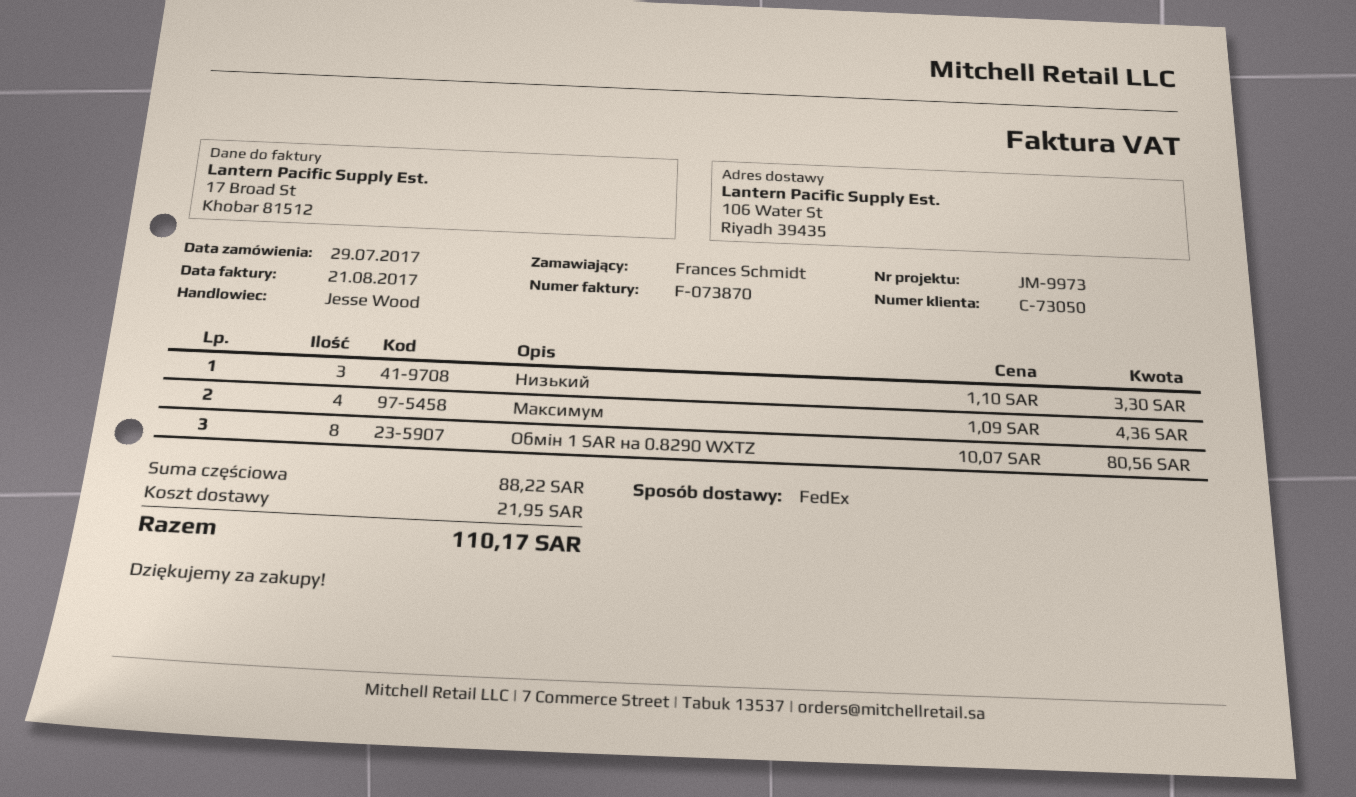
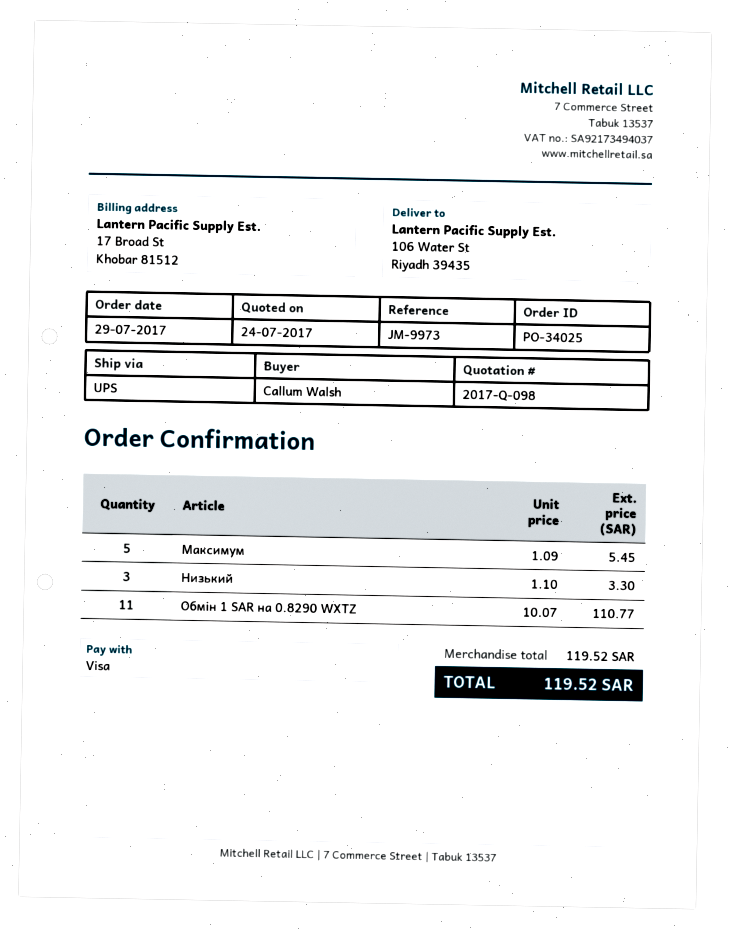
ordered by: Frances Schmidt -> Callum Walsh
shipping method: FedEx -> UPS
Максимум: 4 x 1.09 = 4.36 -> 5 x 1.09 = 5.45
Обмін 1 SAR на 0.8290 WXTZ: 8 x 10.07 = 80.56 -> 11 x 10.07 = 110.77
subtotal: 88.22 -> 119.52
shipping: 21.95 -> none
total: 110.17 -> 119.52

